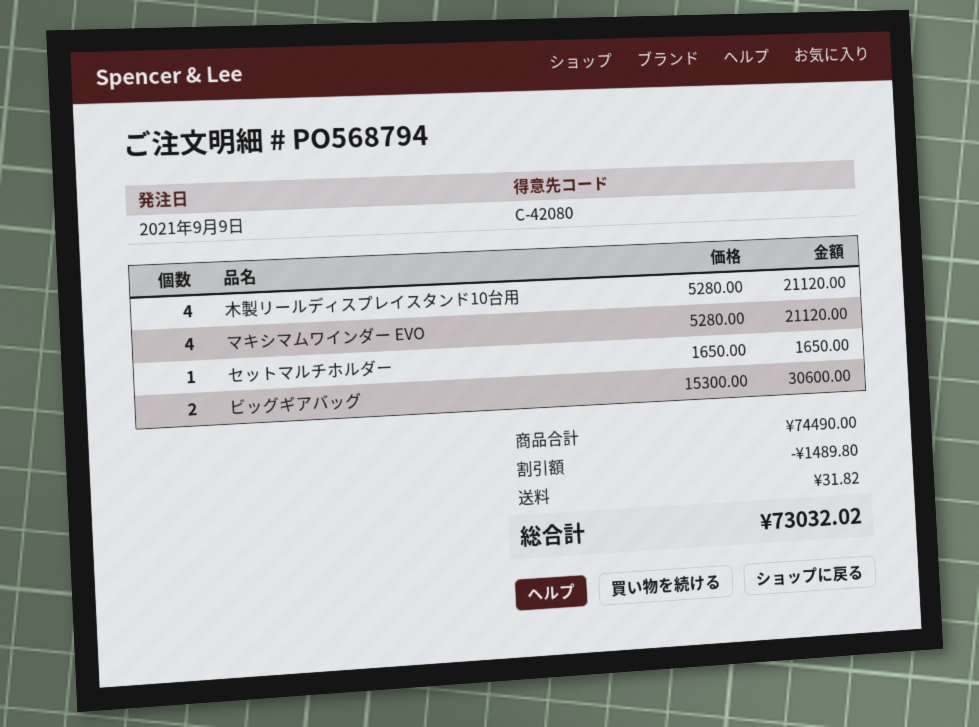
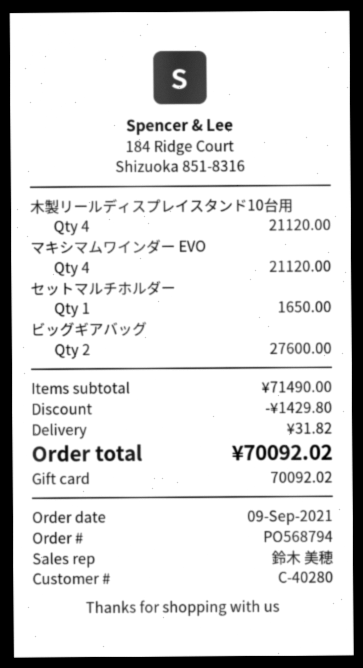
customer number: C-42080 -> C-40280
ビッグギアバッグ: 2 for 30600.00 -> 2 for 27600.00
subtotal: 74490.00 -> 71490.00
discount: 1489.80 -> 1429.80
total: 73032.02 -> 70092.02

